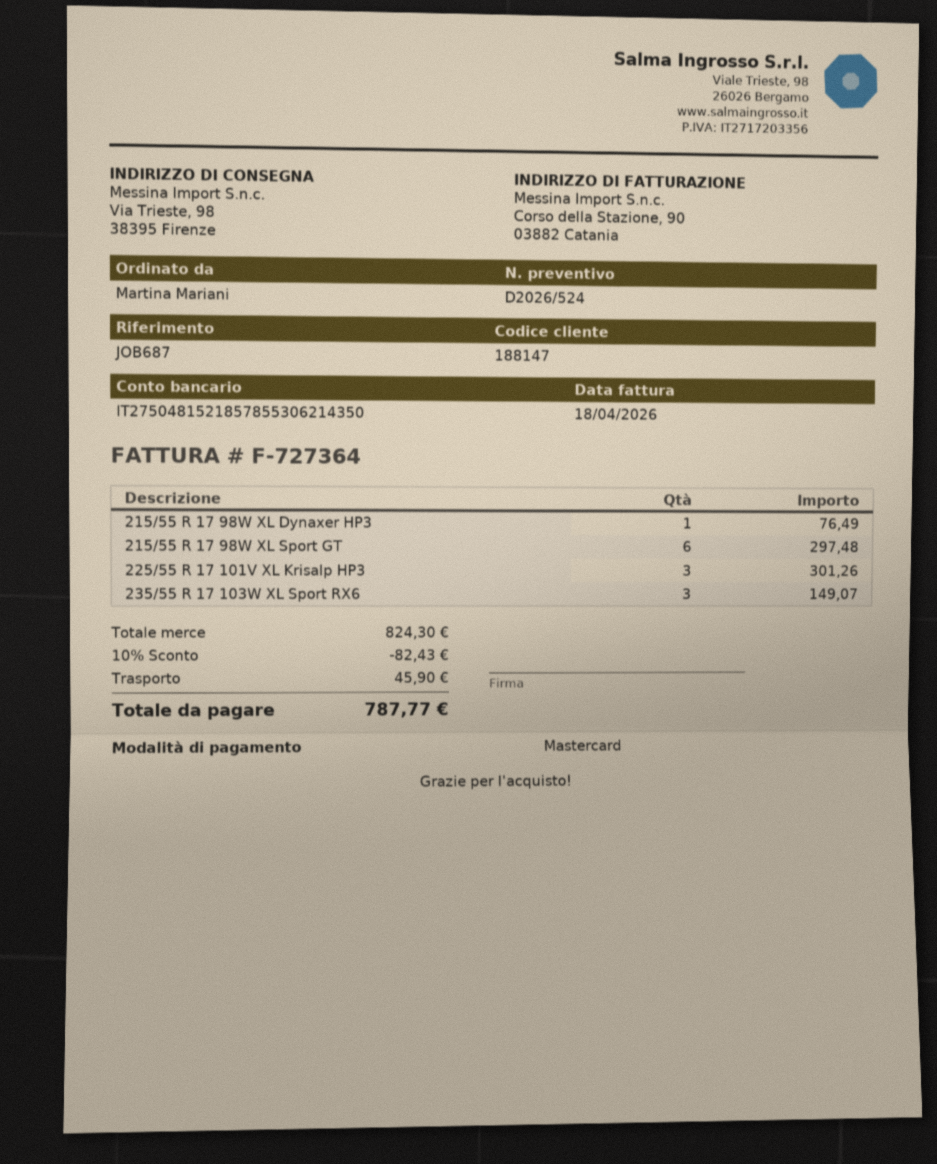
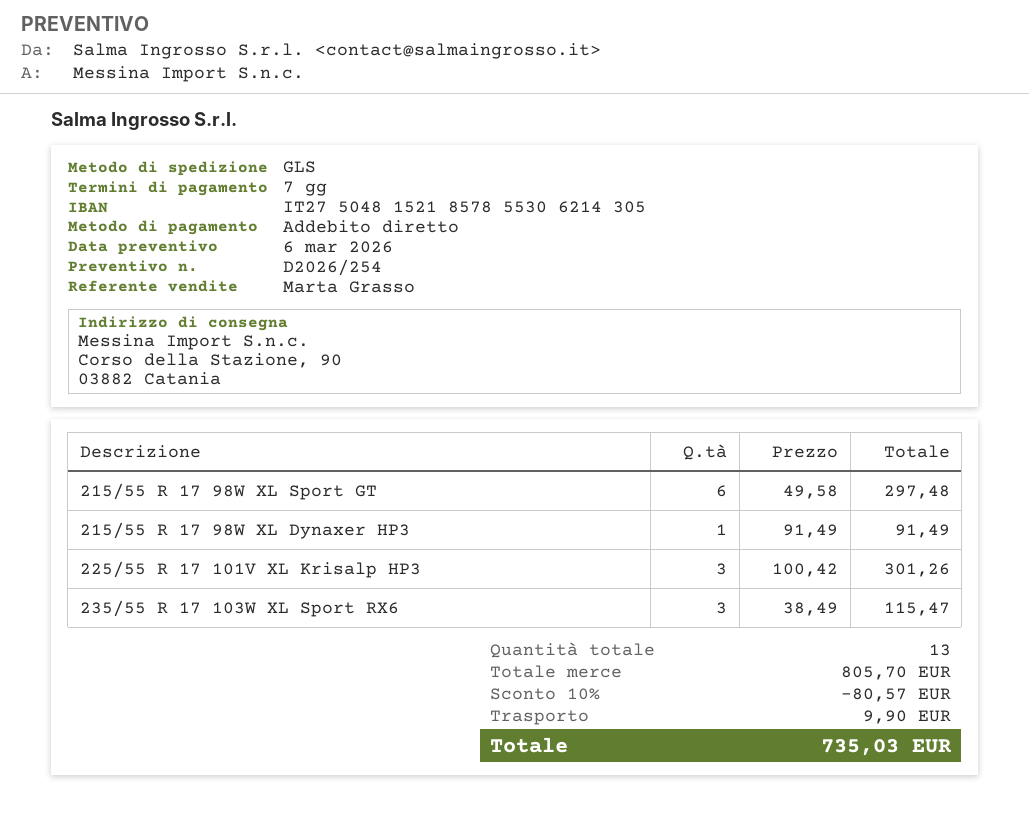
quote number: D2026/524 -> D2026/254
payment method: Mastercard -> direct debit
bank account: IT2750481521857855306214350 -> IT2750481521857855306214305
ship to: Via Trieste, 98, 38395 Firenze -> Corso della Stazione, 90, 03882 Catania
215/55 R 17 98W XL Dynaxer HP3: 1 for 76.49 -> 1 for 91.49
235/55 R 17 103W XL Sport RX6: 3 for 149.07 -> 3 for 115.47
subtotal: 824.30 -> 805.70
discount: 10% = 82.43 -> 10% = 80.57
shipping: 45.90 -> 9.90
total: 787.77 -> 735.03

